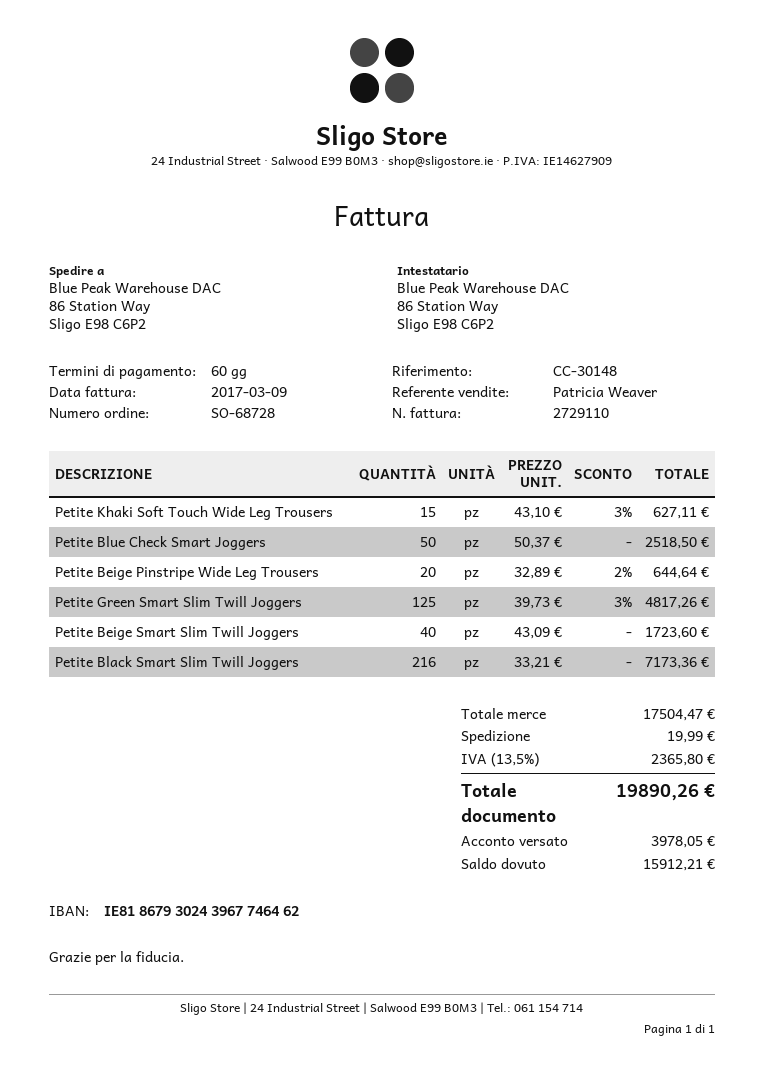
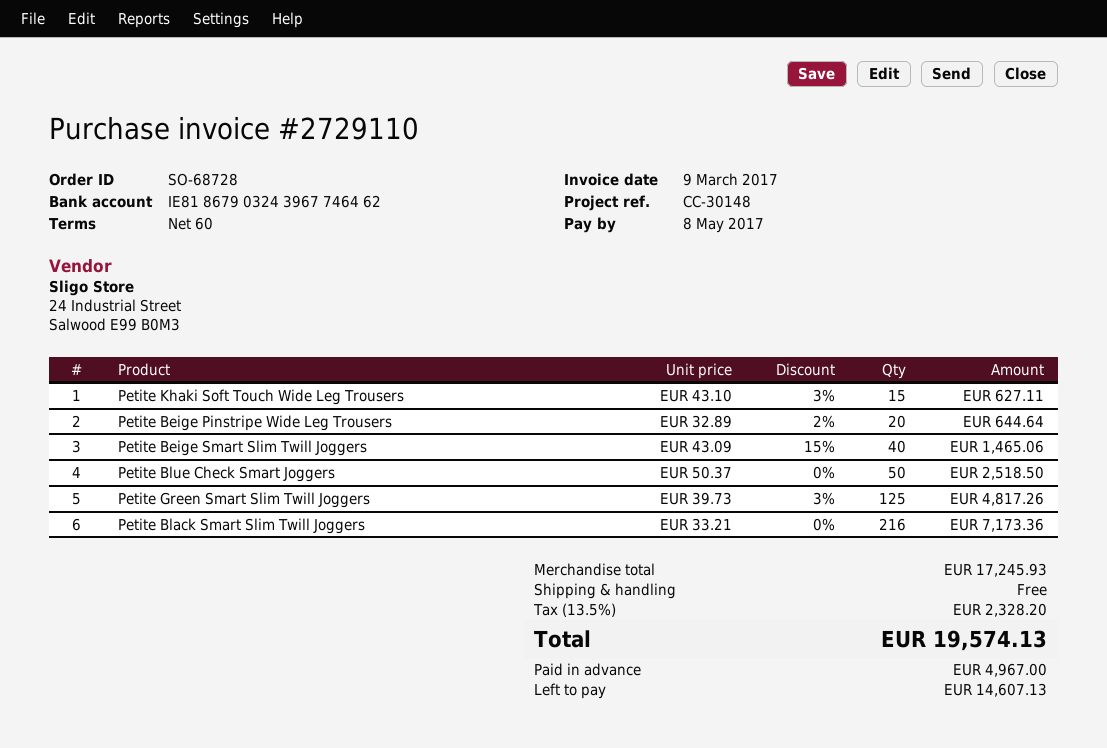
bank account: IE81867930243967746462 -> IE81867903243967746462
Petite Beige Smart Slim Twill Joggers: 40 x 43.09 = 1723.60 -> 40 x 43.09 - 15% = 1465.06
subtotal: 17504.47 -> 17245.93
shipping: 19.99 -> 0.00
tax: 13.5% = 2365.80 -> 13.5% = 2328.20
total: 19890.26 -> 19574.13
deposit: 3978.05 -> 4967.00
balance: 15912.21 -> 14607.13

